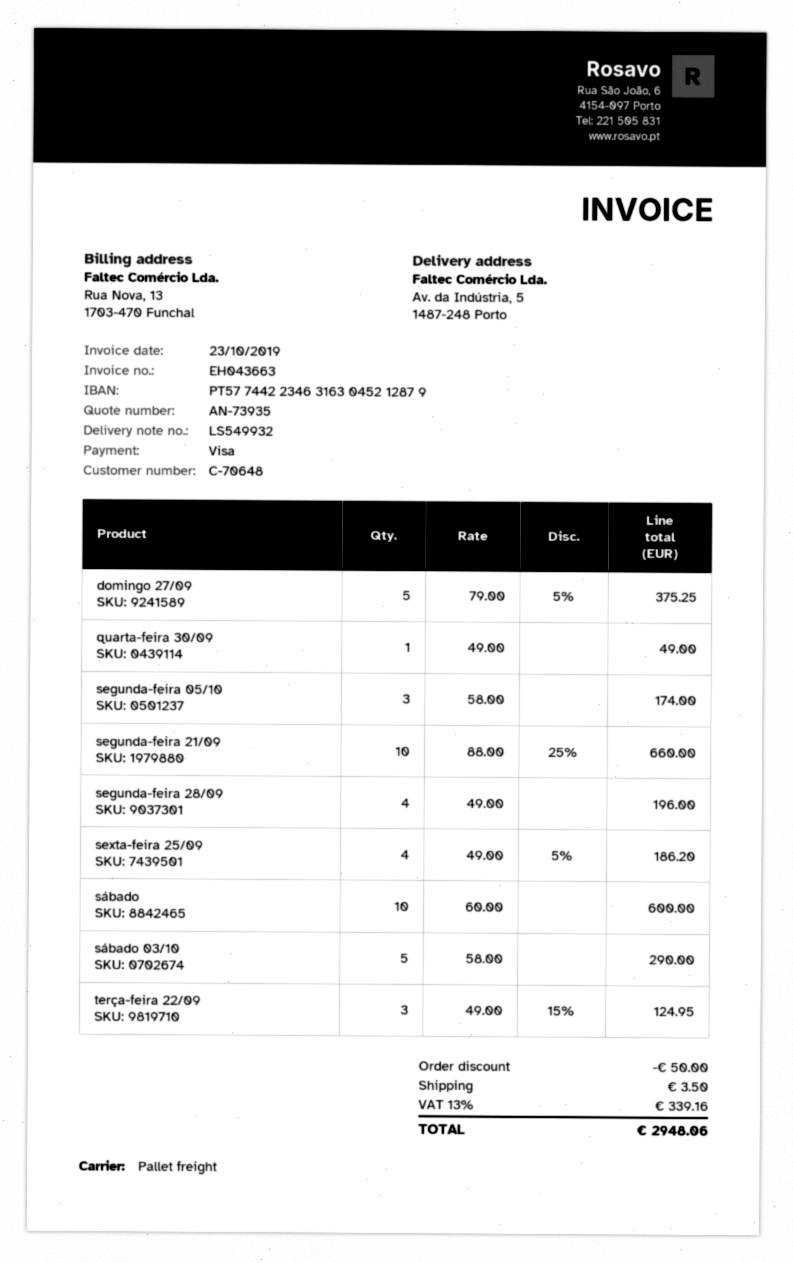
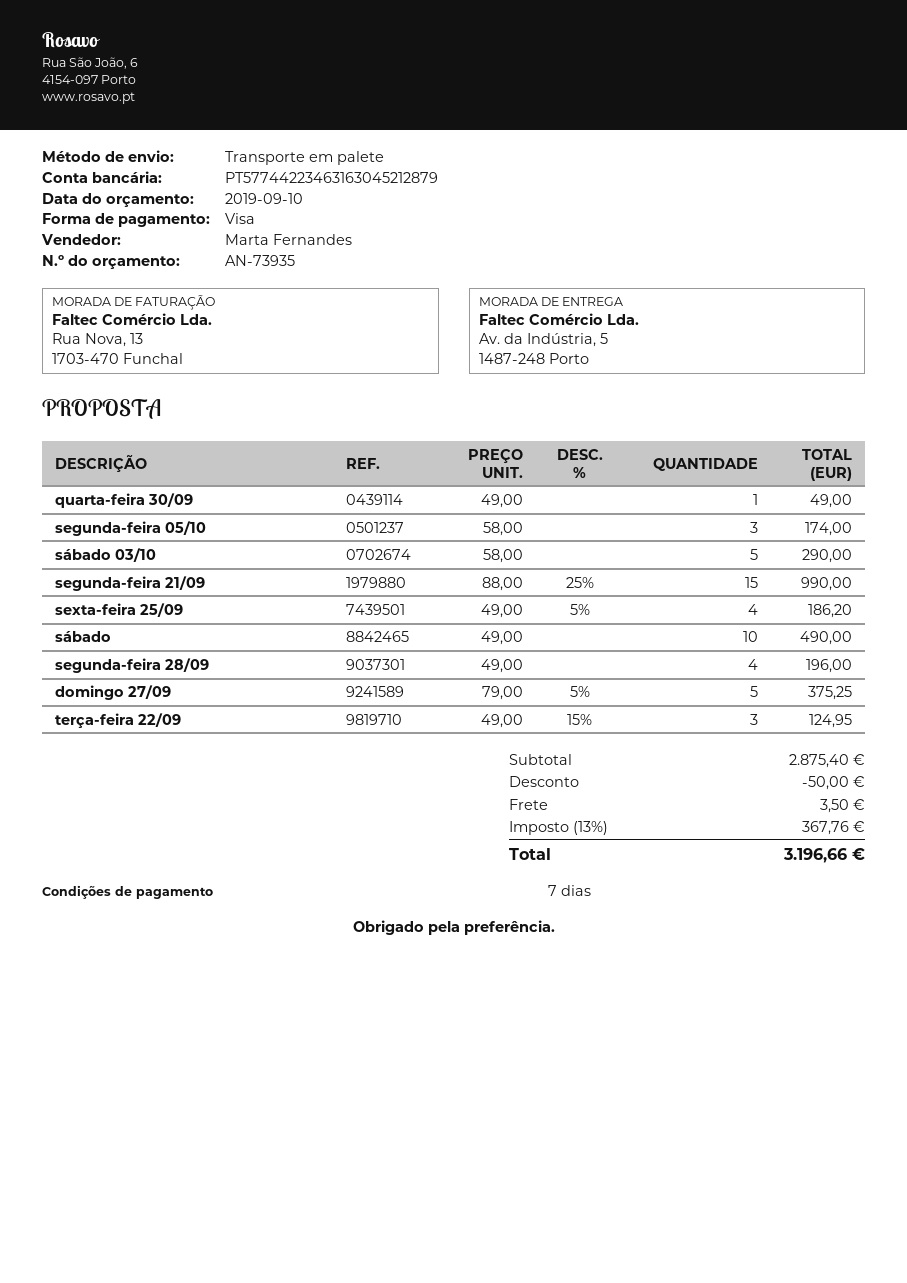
segunda-feira 21/09: 10 x 88.00 - 25% = 660.00 -> 15 x 88.00 - 25% = 990.00
sábado: 10 x 60.00 = 600.00 -> 10 x 49.00 = 490.00
tax: 13% = 339.16 -> 13% = 367.76
total: 2948.06 -> 3196.66

